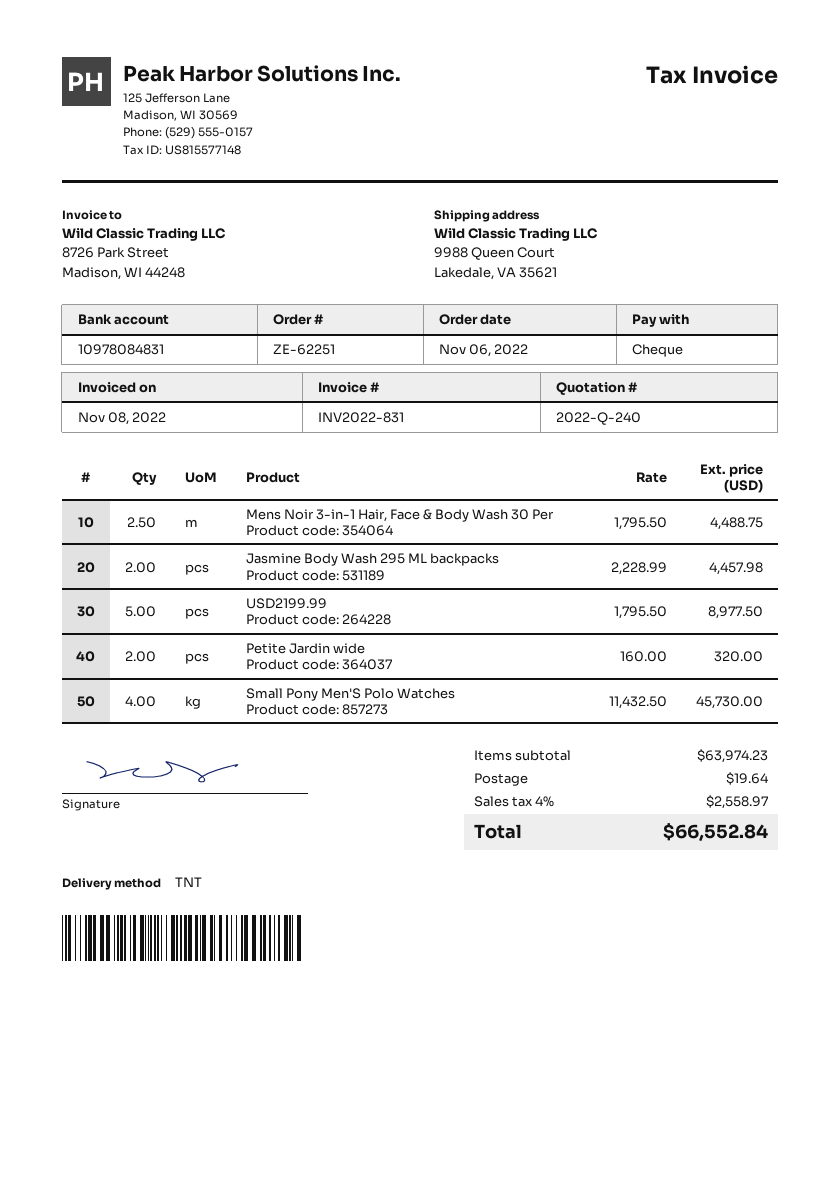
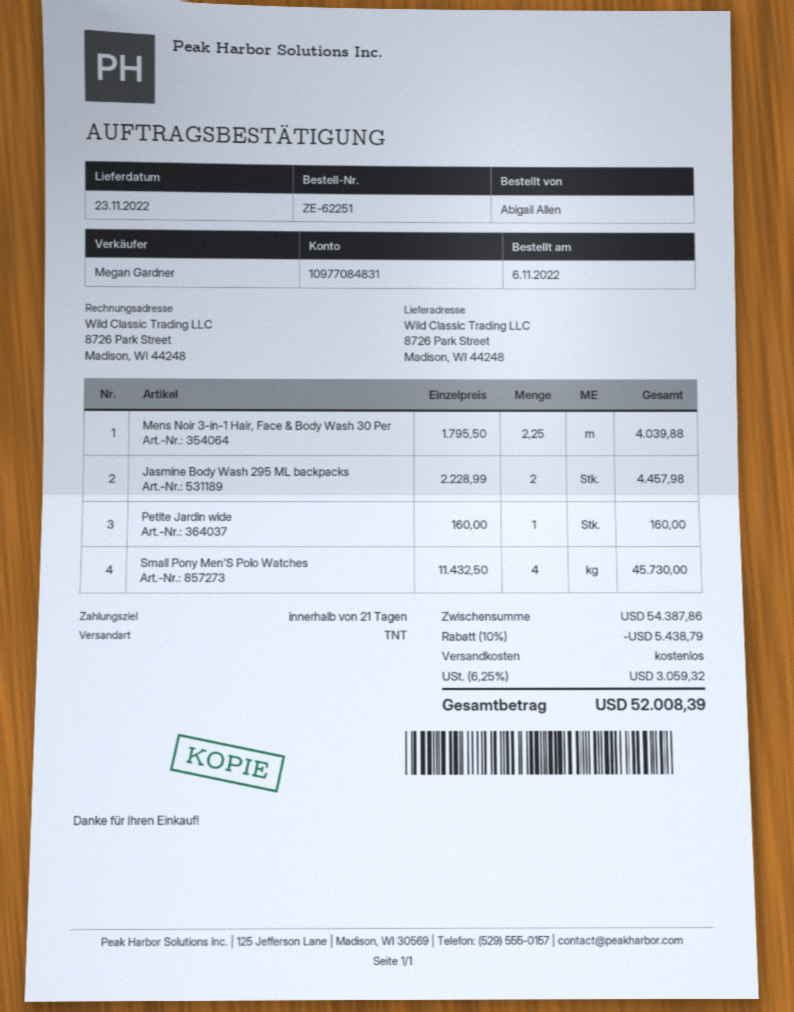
bank account: 10978084831 -> 10977084831
ship to: 9988 Queen Court, Lakedale, VA 35621 -> 8726 Park Street, Madison, WI 44248
Mens Noir 3-in-1 Hair, Face & Body Wash 30 Per: 2.5 x 1795.50 = 4488.75 -> 2.25 x 1795.50 = 4039.88
USD2199.99: 5 x 1795.50 = 8977.50 -> none
Petite Jardin wide: 2 x 160.00 = 320.00 -> 1 x 160.00 = 160.00
subtotal: 63974.23 -> 54387.86
discount: none -> 10% = 5438.79
shipping: 19.64 -> 0.00
tax: 4% = 2558.97 -> 6.25% = 3059.32
total: 66552.84 -> 52008.39

